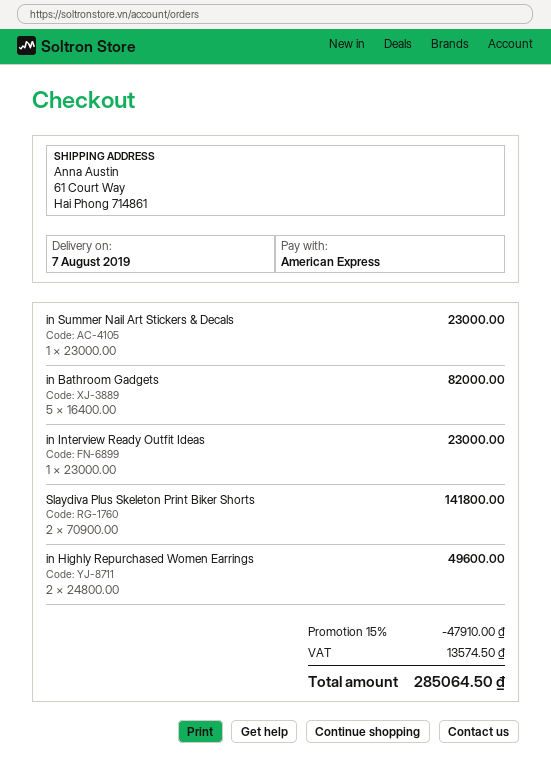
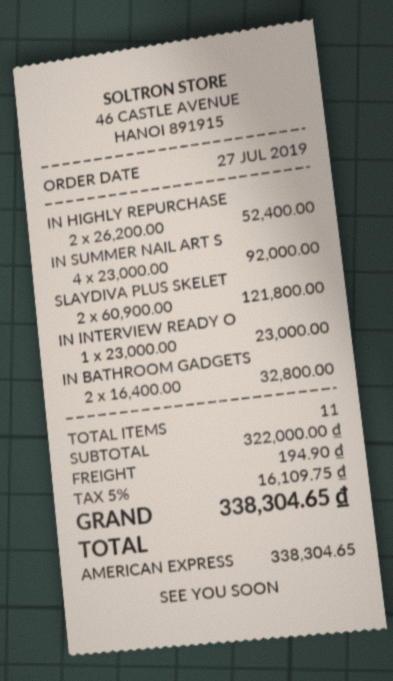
in Summer Nail Art Stickers & Decals: 1 x 23000.00 = 23000.00 -> 4 x 23000.00 = 92000.00
in Bathroom Gadgets: 5 x 16400.00 = 82000.00 -> 2 x 16400.00 = 32800.00
Slaydiva Plus Skeleton Print Biker Shorts: 2 x 70900.00 = 141800.00 -> 2 x 60900.00 = 121800.00
in Highly Repurchased Women Earrings: 2 x 24800.00 = 49600.00 -> 2 x 26200.00 = 52400.00
discount: 15% = 47910.00 -> none
shipping: none -> 194.90
tax: 13574.50 -> 16109.75
total: 285064.50 -> 338304.65

